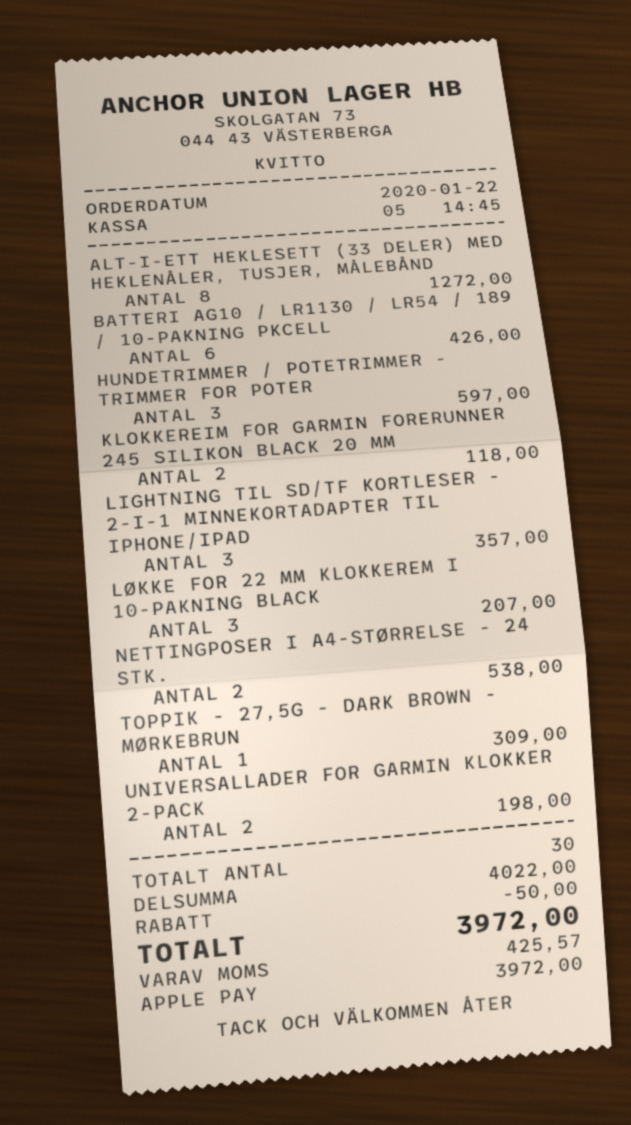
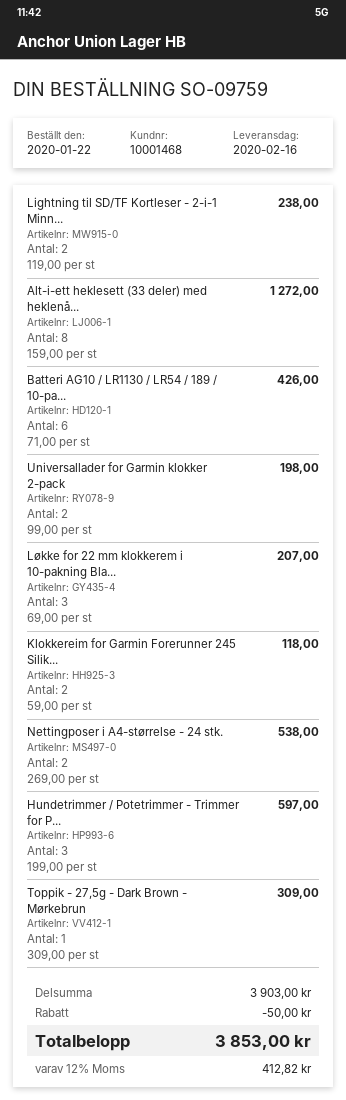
LIGHTNING TIL SD/TF KORTLESER - 2-I-1 MINNEKORTADAPTER TIL IPHONE/IPAD: 3 for 357.00 -> 2 for 238.00
subtotal: 4022.00 -> 3903.00
tax: 425.57 -> 412.82
total: 3972.00 -> 3853.00

